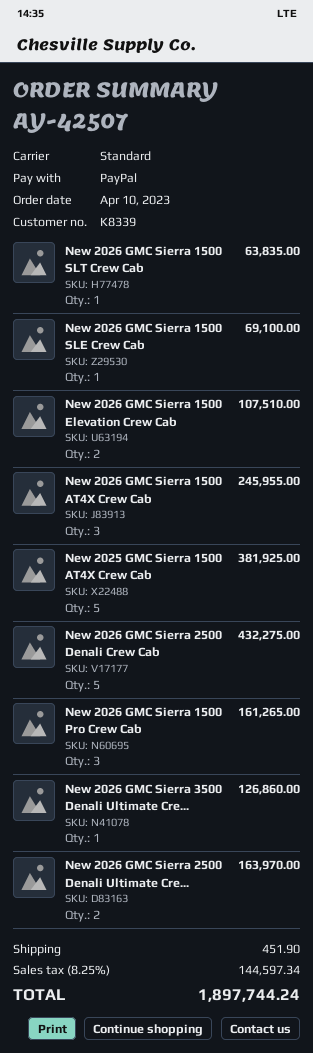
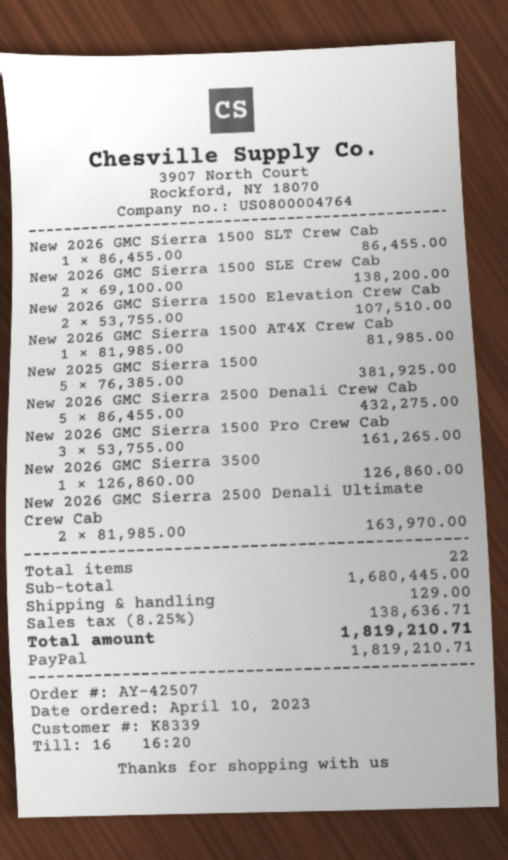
New 2026 GMC Sierra 1500 SLT Crew Cab: 1 for 63835.00 -> 1 for 86455.00
New 2026 GMC Sierra 1500 SLE Crew Cab: 1 for 69100.00 -> 2 for 138200.00
New 2026 GMC Sierra 1500 AT4X Crew Cab: 3 for 245955.00 -> 1 for 81985.00
shipping: 451.90 -> 129.00
tax: 8.25% = 144597.34 -> 8.25% = 138636.71
total: 1897744.24 -> 1819210.71

